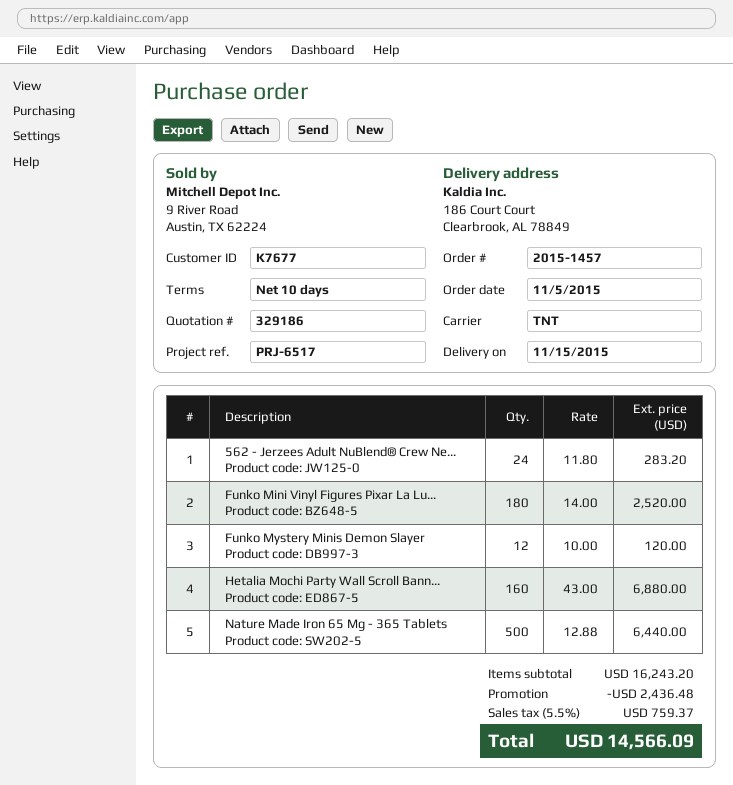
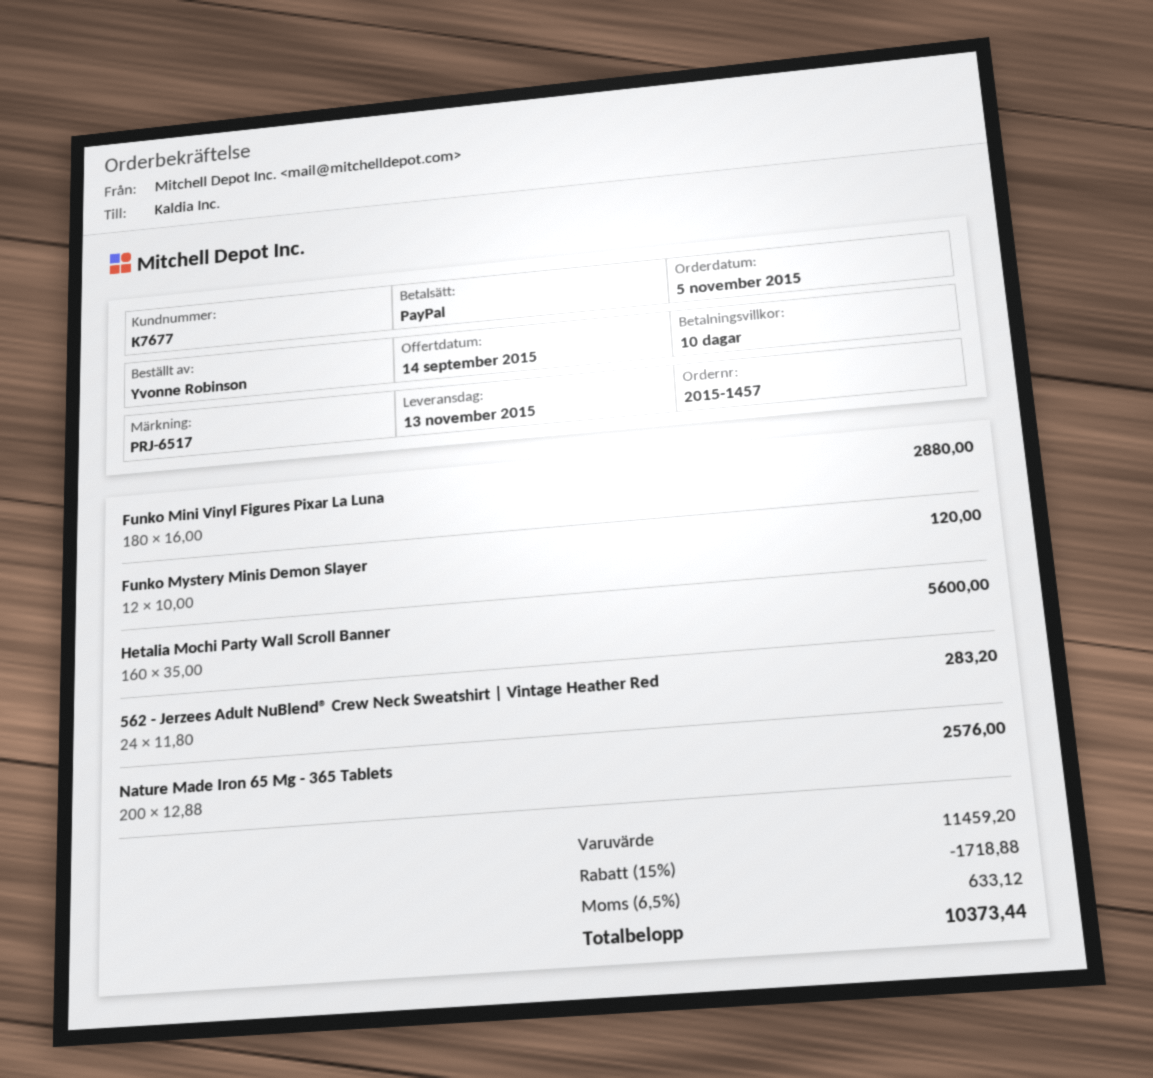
delivery date: 2015-11-15 -> 2015-11-13
Funko Mini Vinyl Figures Pixar La Lu...: 180 x 14.00 = 2520.00 -> 180 x 16.00 = 2880.00
Hetalia Mochi Party Wall Scroll Bann...: 160 x 43.00 = 6880.00 -> 160 x 35.00 = 5600.00
Nature Made Iron 65 Mg - 365 Tablets: 500 x 12.88 = 6440.00 -> 200 x 12.88 = 2576.00
subtotal: 16243.20 -> 11459.20
discount: 2436.48 -> 1718.88
tax: 5.5% = 759.37 -> 6.5% = 633.12
total: 14566.09 -> 10373.44

